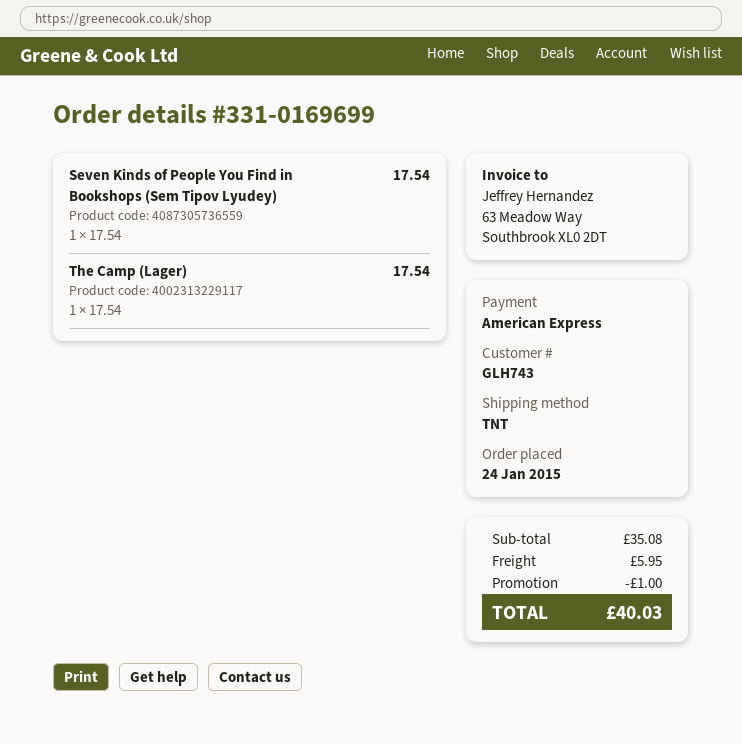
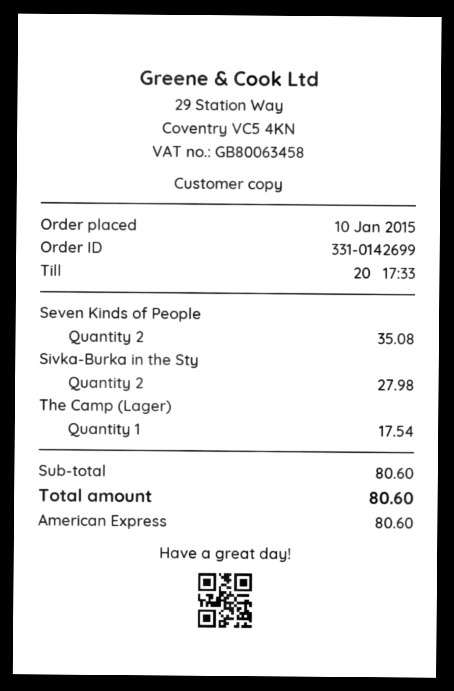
order number: 331-0169699 -> 331-0142699
order date: 2015-01-24 -> 2015-01-10
Seven Kinds of People You Find in Bookshops (Sem Tipov Lyudey): 1 for 17.54 -> 2 for 35.08
Sivka-Burka in the Sty: none -> 2 for 27.98
subtotal: 35.08 -> 80.60
discount: 1.00 -> none
shipping: 5.95 -> none
total: 40.03 -> 80.60

